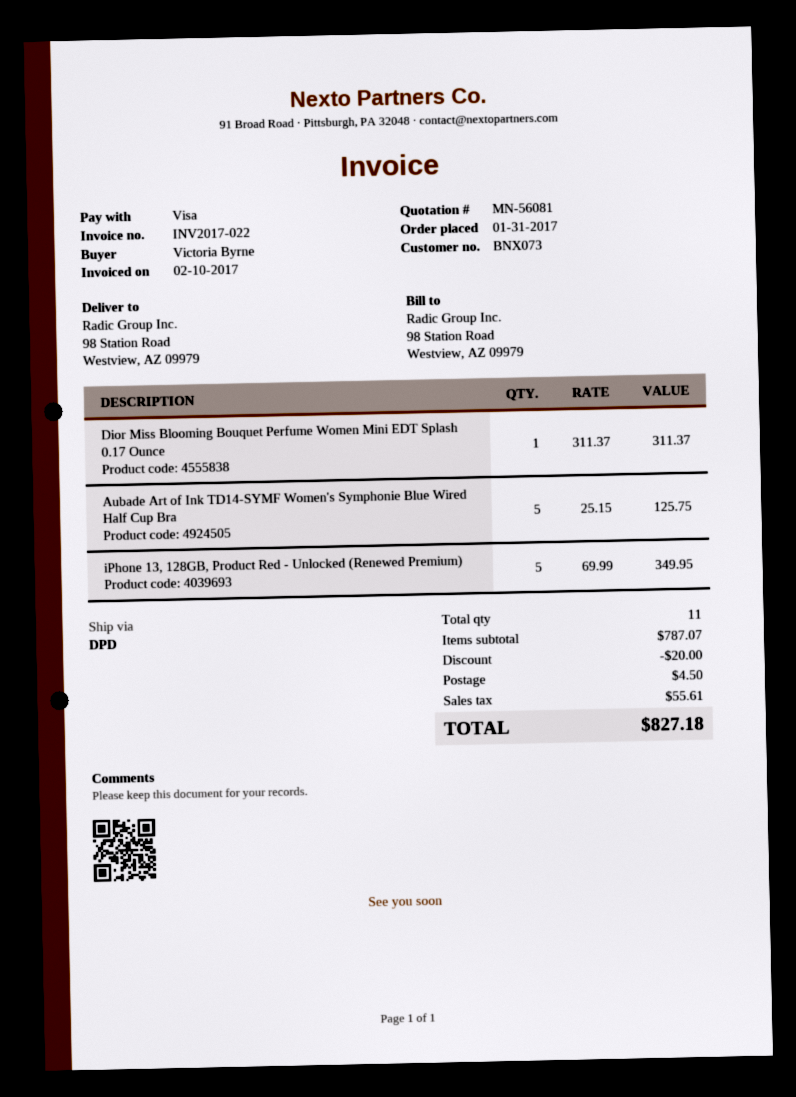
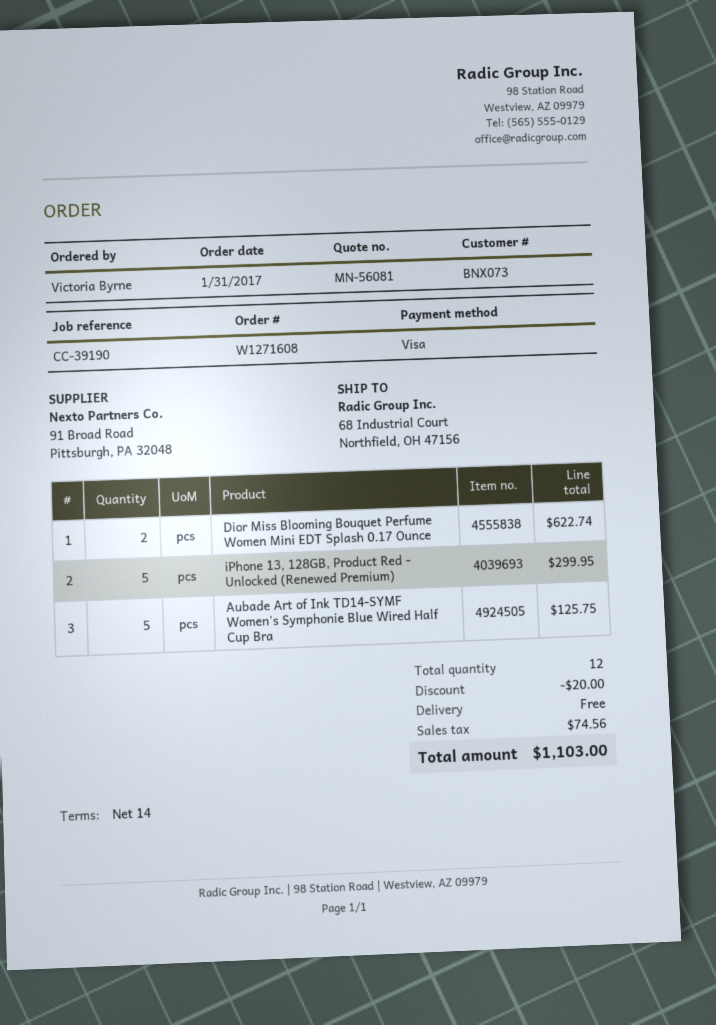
ship to: 98 Station Road, Westview, AZ 09979 -> 68 Industrial Court, Northfield, OH 47156
Dior Miss Blooming Bouquet Perfume Women Mini EDT Splash 0.17 Ounce: 1 for 311.37 -> 2 for 622.74
iPhone 13, 128GB, Product Red - Unlocked (Renewed Premium): 5 for 349.95 -> 5 for 299.95
total quantity: 11 -> 12
shipping: 4.50 -> 0.00
tax: 55.61 -> 74.56
total: 827.18 -> 1103.00

